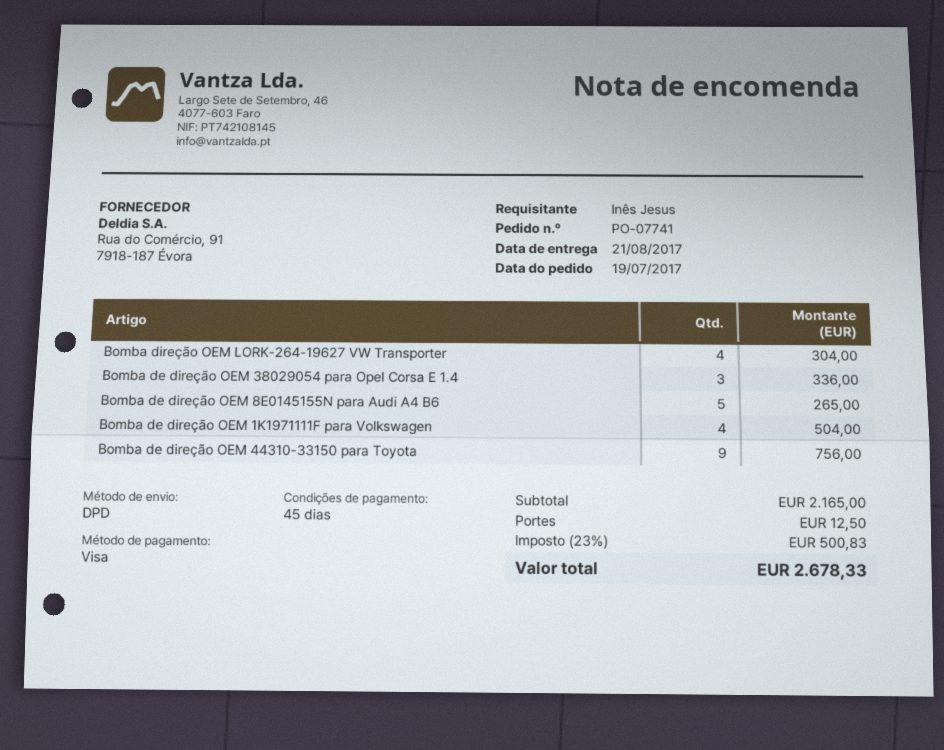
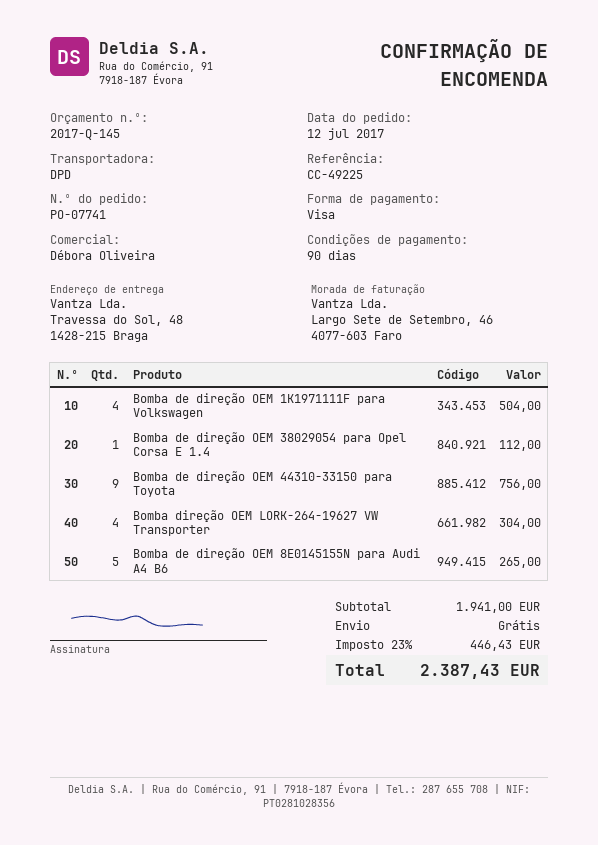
order date: 2017-07-19 -> 2017-07-12
payment terms: 45 days -> 90 days
Bomba de direção OEM 38029054 para Opel Corsa E 1.4: 3 for 336.00 -> 1 for 112.00
subtotal: 2165.00 -> 1941.00
shipping: 12.50 -> 0.00
tax: 23% = 500.83 -> 23% = 446.43
total: 2678.33 -> 2387.43

